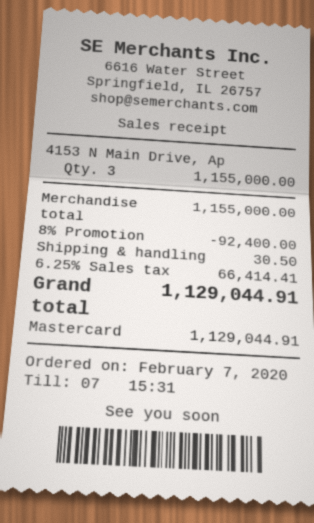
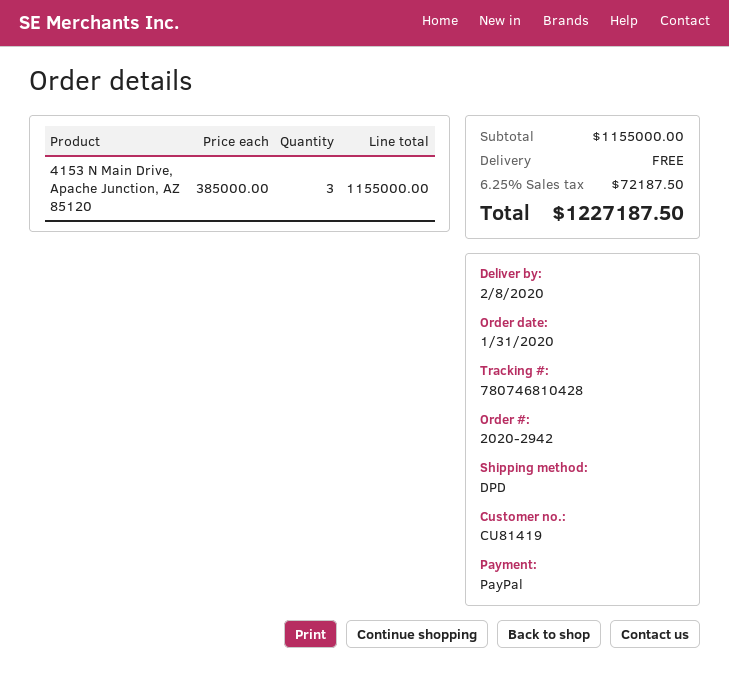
order date: 2020-02-07 -> 2020-01-31
payment method: Mastercard -> PayPal
discount: 8% = 92400.00 -> none
shipping: 30.50 -> 0.00
tax: 6.25% = 66414.41 -> 6.25% = 72187.50
total: 1129044.91 -> 1227187.50

